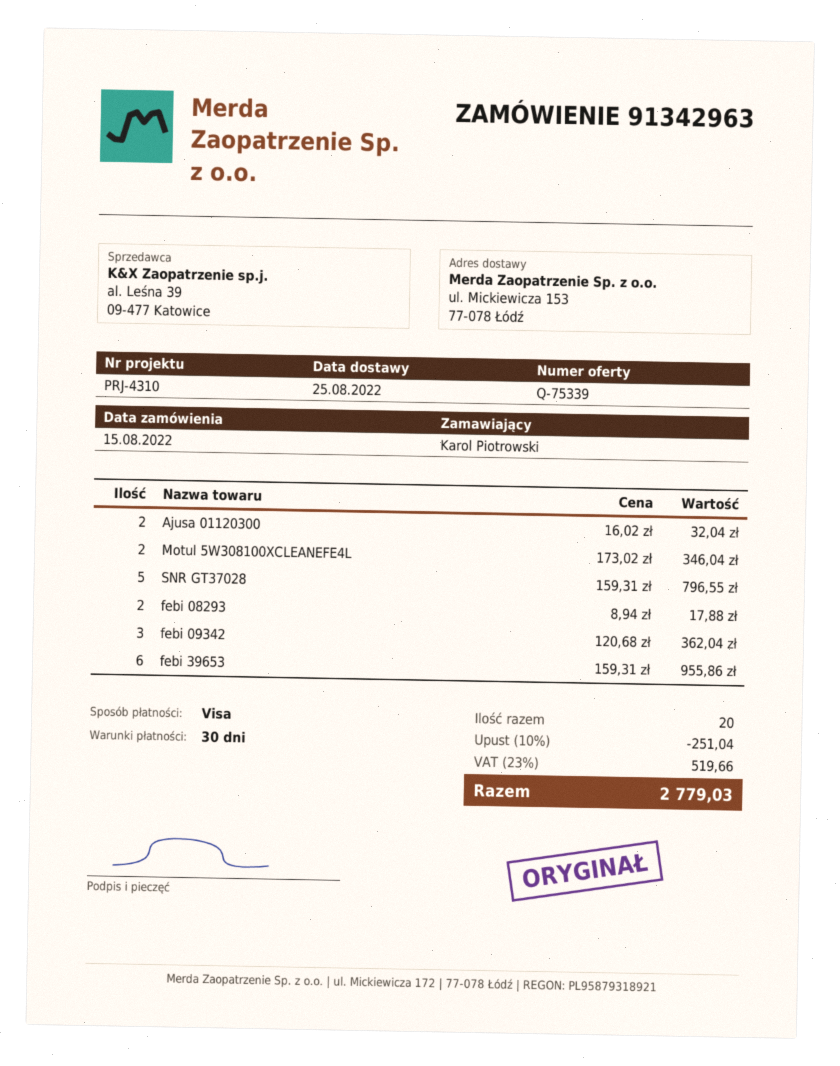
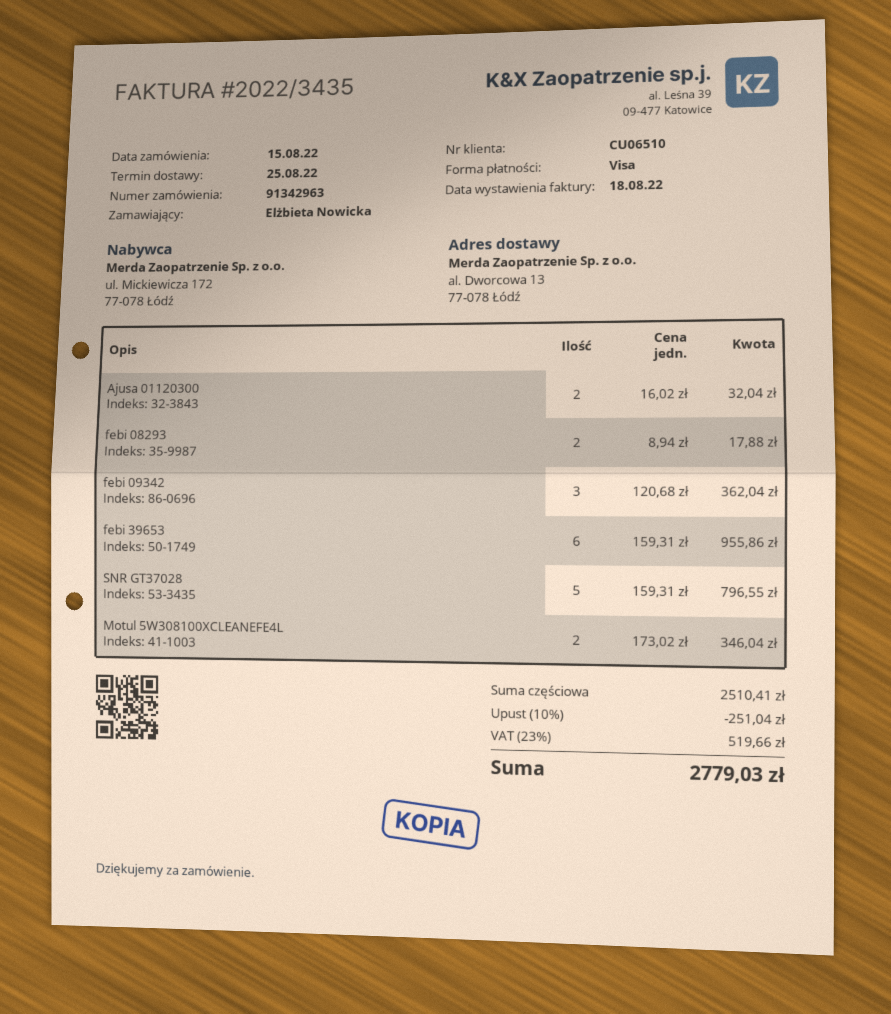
ordered by: Karol Piotrowski -> Elżbieta Nowicka
ship to: ul. Mickiewicza 153, 77-078 Łódź -> al. Dworcowa 13, 77-078 Łódź

